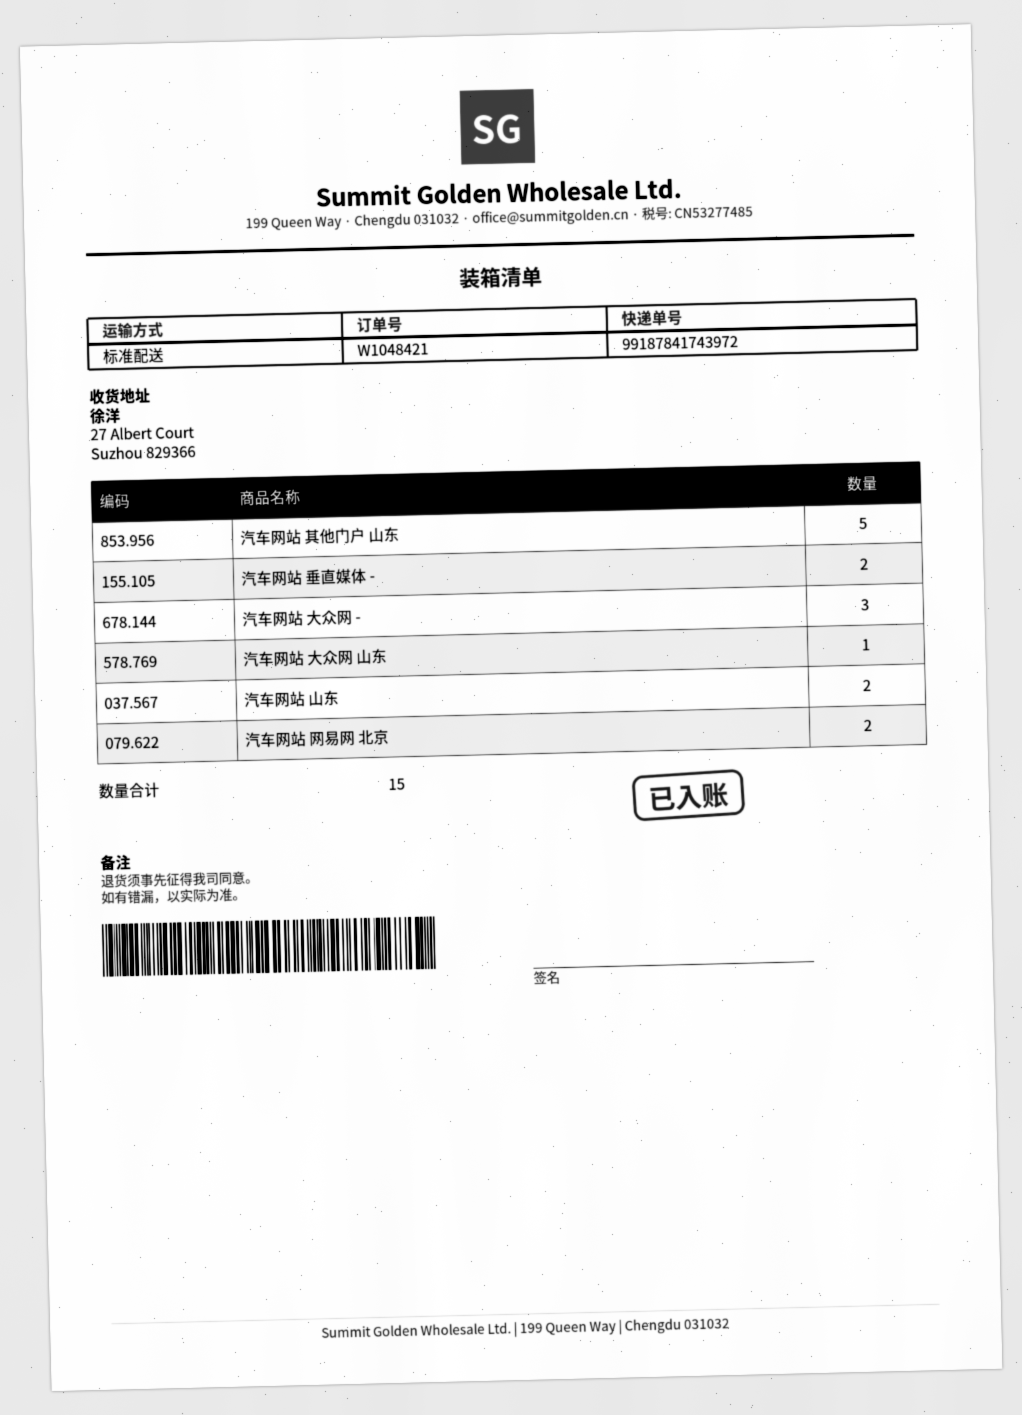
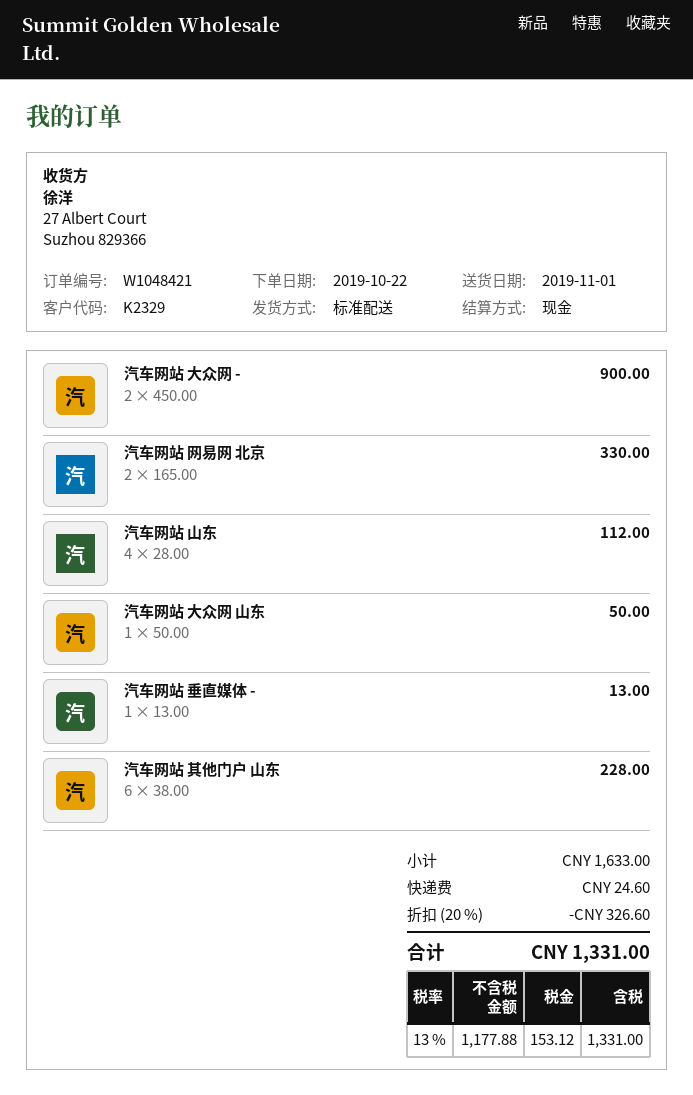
汽车网站 其他门户 山东: 5 -> 6
汽车网站 垂直媒体 -: 2 -> 1
汽车网站 大众网 -: 3 -> 2
汽车网站 山东: 2 -> 4

